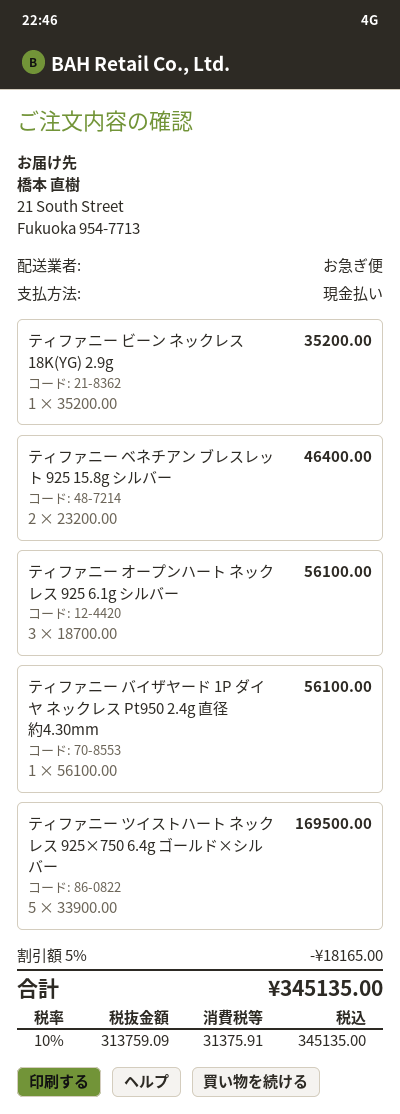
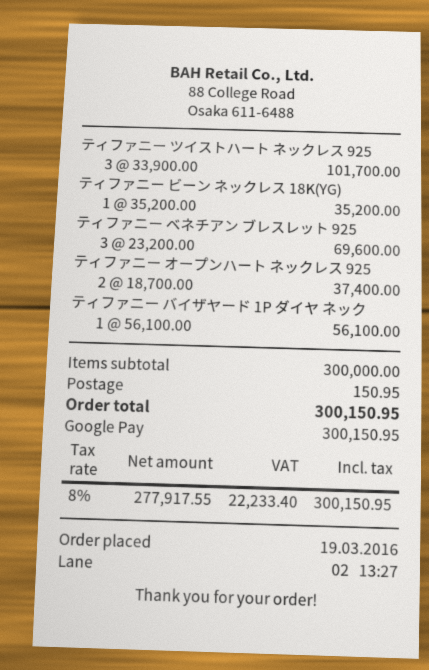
payment method: cash -> Google Pay
ティファニー ベネチアン ブレスレット 925 15.8g シルバー: 2 x 23200.00 = 46400.00 -> 3 x 23200.00 = 69600.00
ティファニー オープンハート ネックレス 925 6.1g シルバー: 3 x 18700.00 = 56100.00 -> 2 x 18700.00 = 37400.00
ティファニー ツイストハート ネックレス 925×750 6.4g ゴールド×シルバー: 5 x 33900.00 = 169500.00 -> 3 x 33900.00 = 101700.00
discount: 5% = 18165.00 -> none
shipping: none -> 150.95
net: 313759.09 -> 277917.55
tax: 10% = 31375.91 -> 8% = 22233.40
total: 345135.00 -> 300150.95

